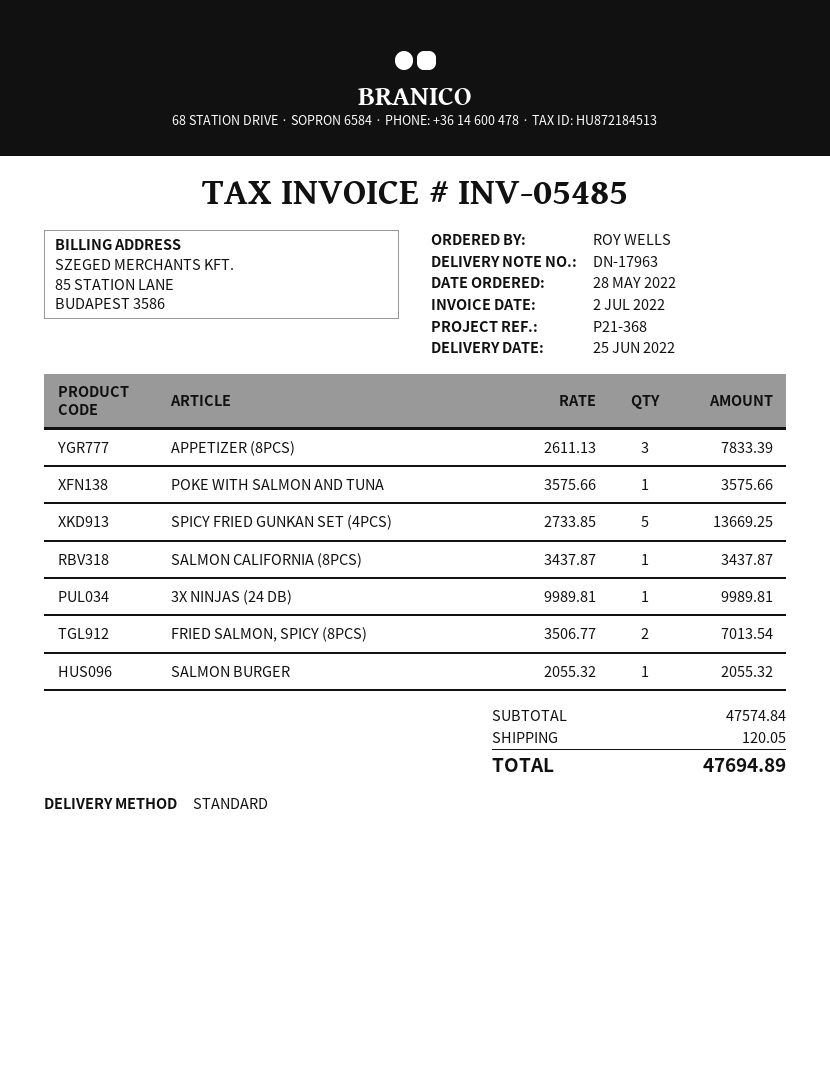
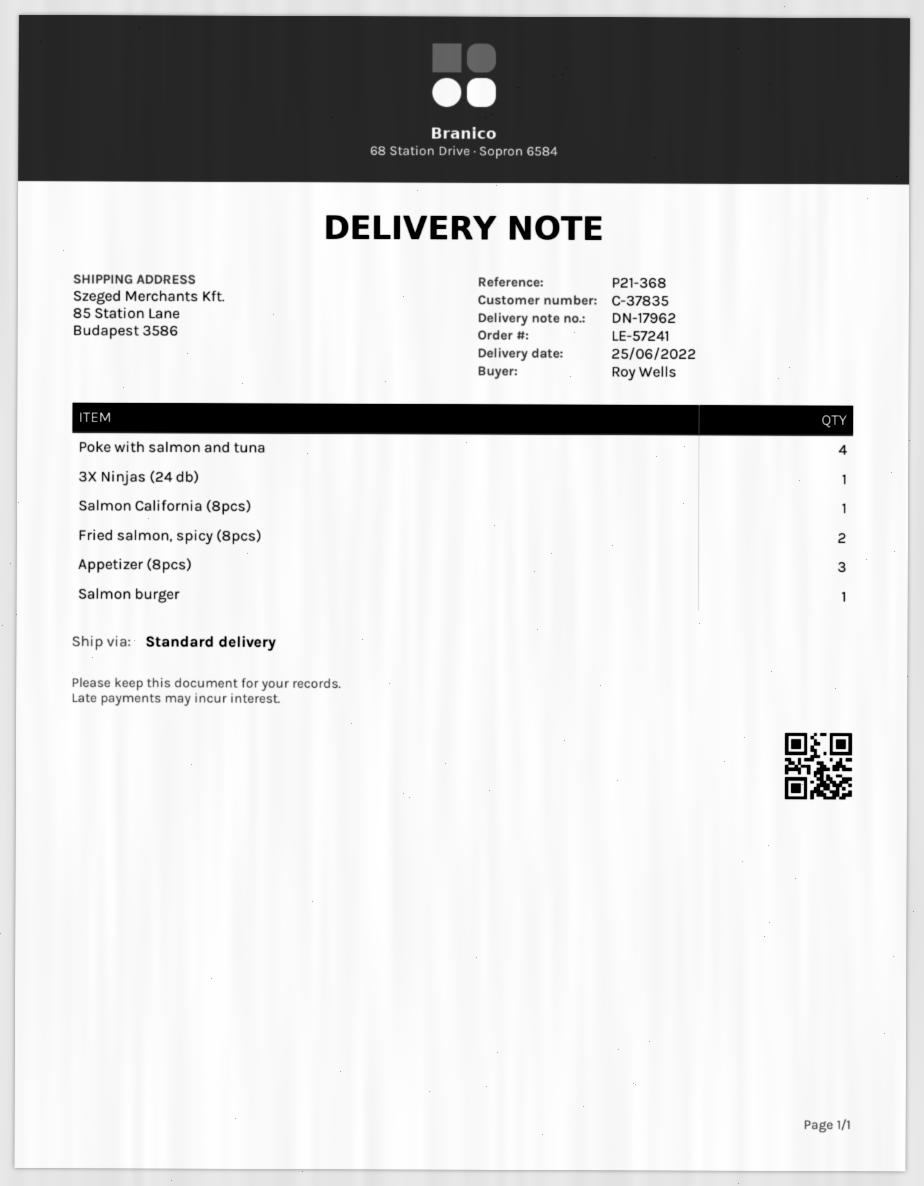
delivery note number: DN-17963 -> DN-17962
POKE WITH SALMON AND TUNA: 1 -> 4
SPICY FRIED GUNKAN SET (4PCS): 5 -> none

